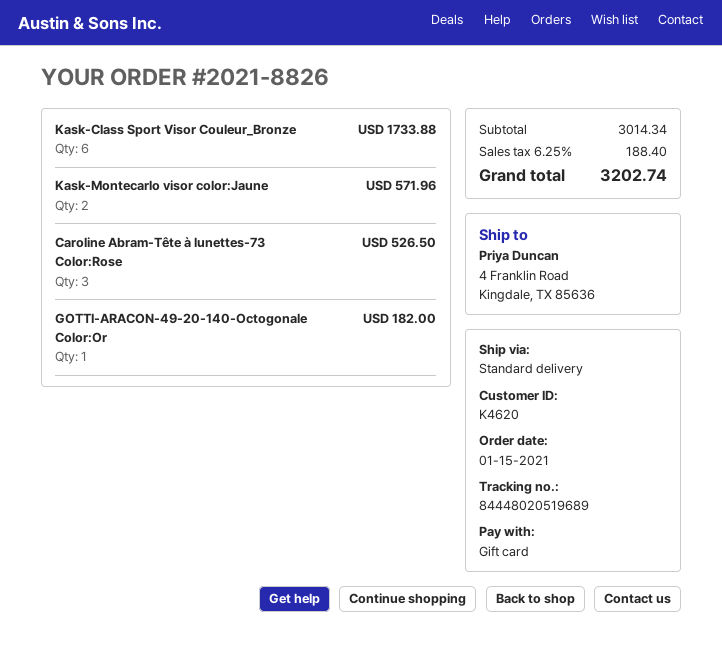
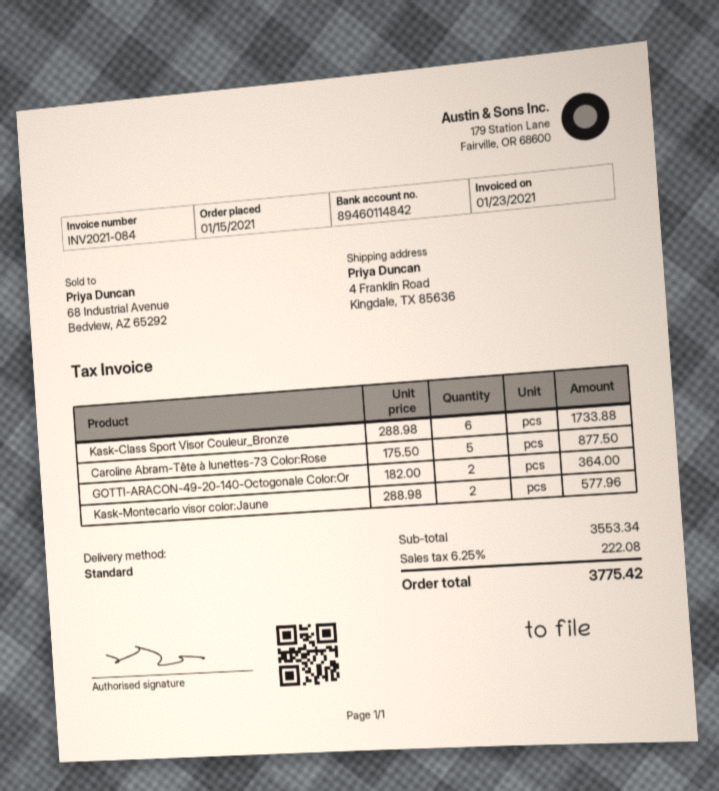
Kask-Montecarlo visor color:Jaune: 2 for 571.96 -> 2 for 577.96
Caroline Abram-Tête à lunettes-73 Color:Rose: 3 for 526.50 -> 5 for 877.50
GOTTI-ARACON-49-20-140-Octogonale Color:Or: 1 for 182.00 -> 2 for 364.00
subtotal: 3014.34 -> 3553.34
tax: 6.25% = 188.40 -> 6.25% = 222.08
total: 3202.74 -> 3775.42

